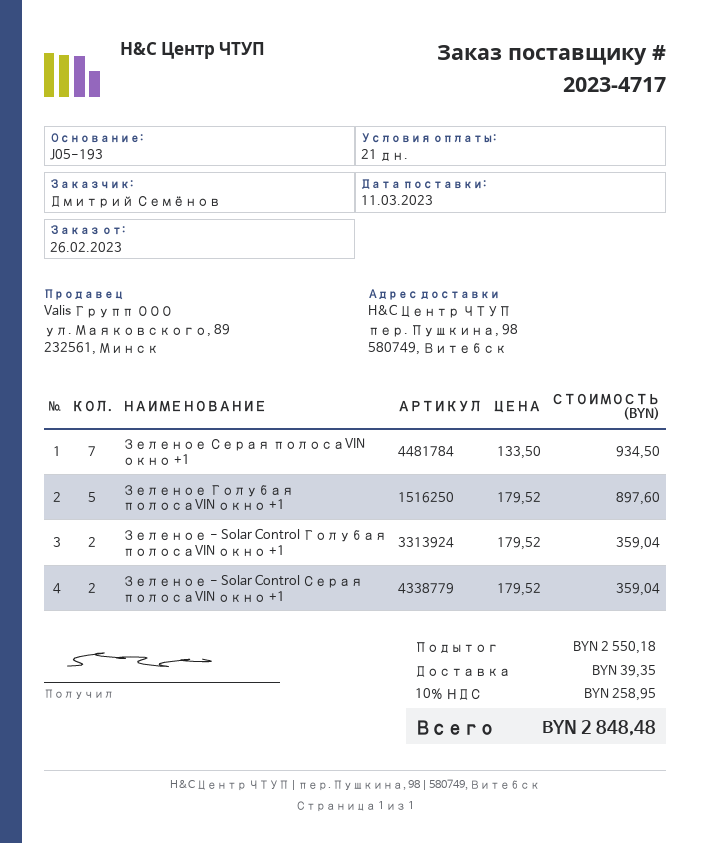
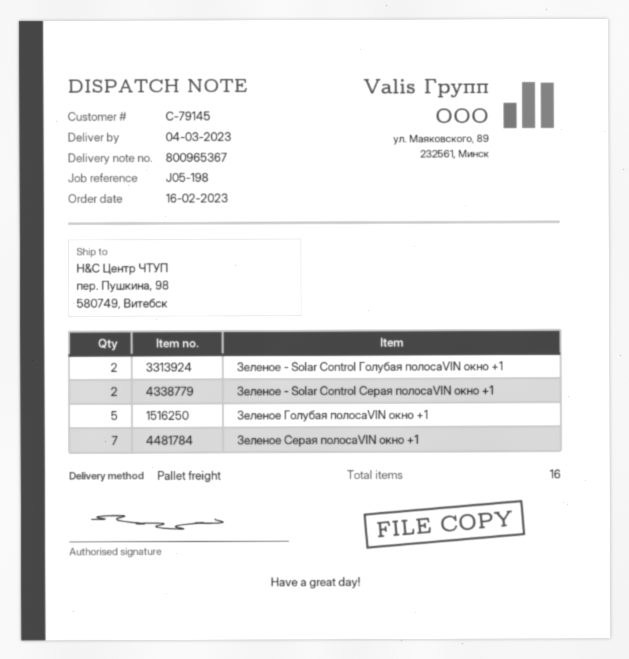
order date: 2023-02-26 -> 2023-02-16
delivery date: 2023-03-11 -> 2023-03-04
reference: J05-193 -> J05-198

